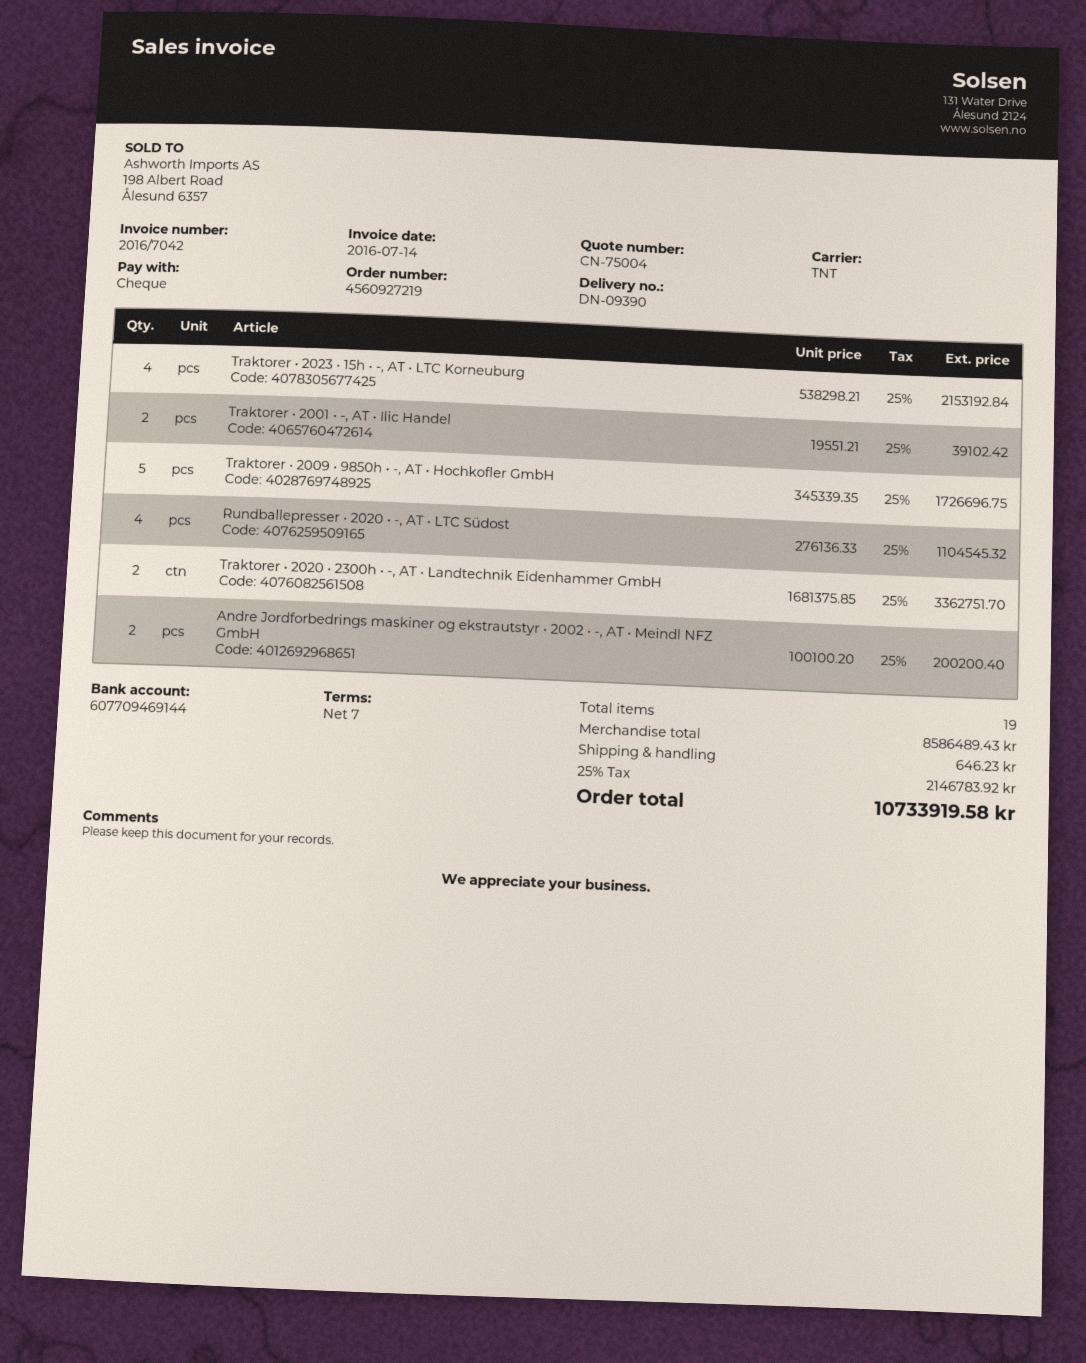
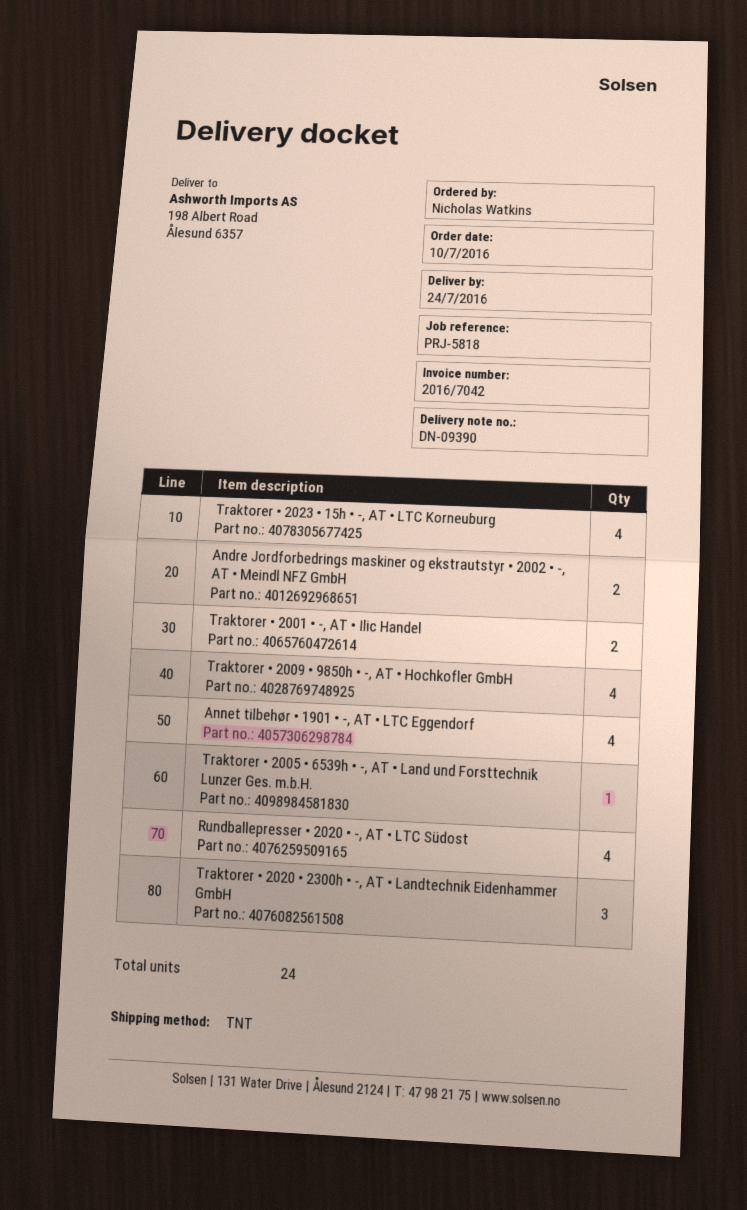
Traktorer • 2009 • 9850h • -, AT • Hochkofler GmbH: 5 -> 4
Traktorer • 2020 • 2300h • -, AT • Landtechnik Eidenhammer GmbH: 2 -> 3
Annet tilbehør • 1901 • -, AT • LTC Eggendorf: none -> 4
Traktorer • 2005 • 6539h • -, AT • Land und Forsttechnik Lunzer Ges. m.b.H.: none -> 1
total quantity: 19 -> 24

